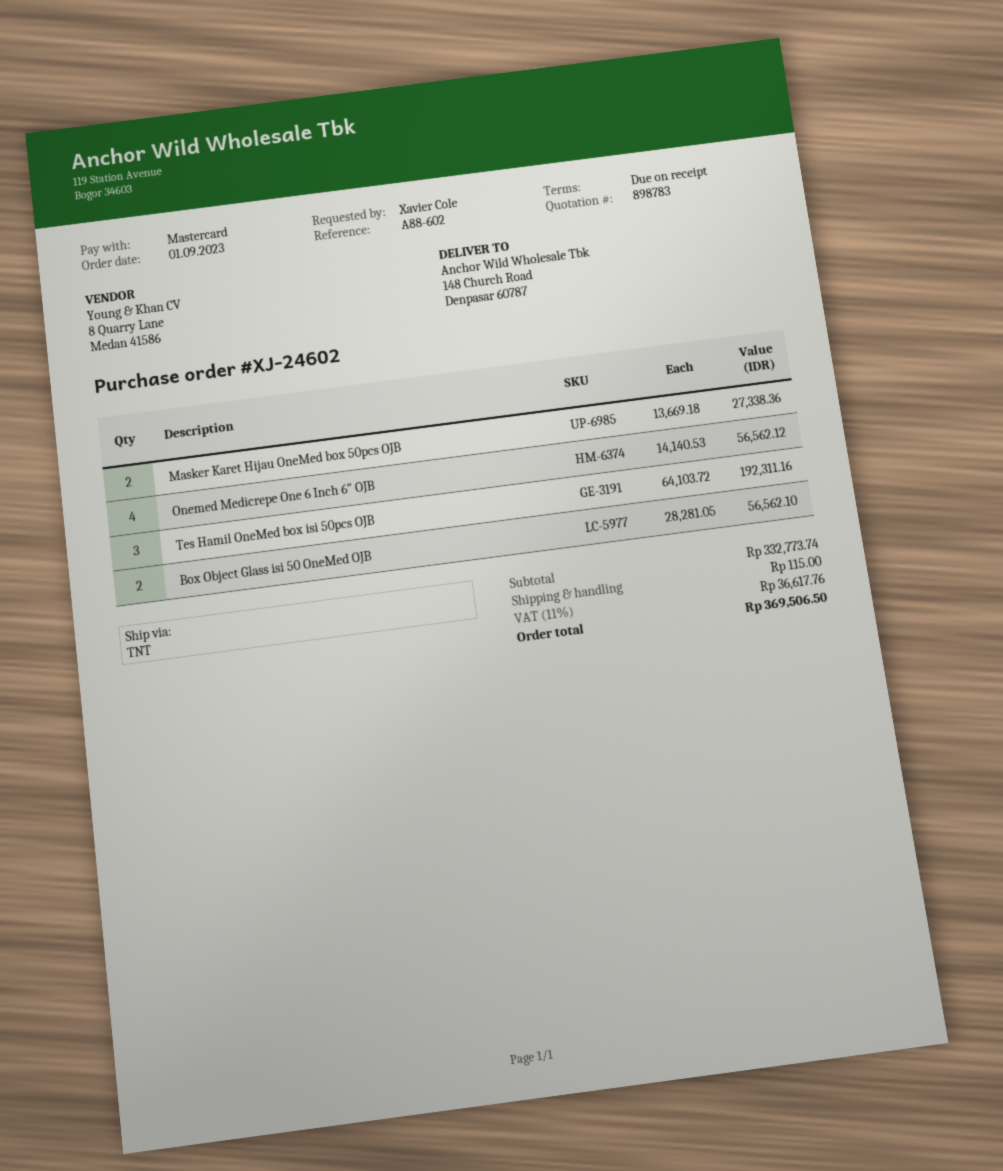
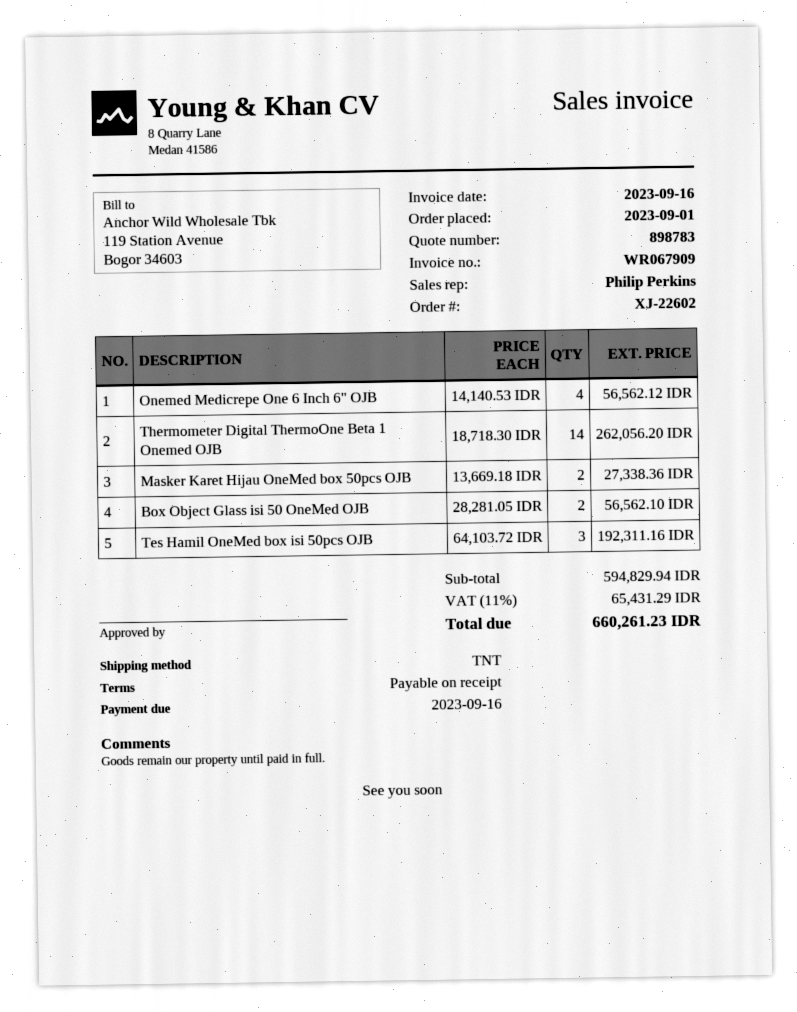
order number: XJ-24602 -> XJ-22602
Thermometer Digital ThermoOne Beta 1 Onemed OJB: none -> 14 x 18718.30 = 262056.20
subtotal: 332773.74 -> 594829.94
shipping: 115.00 -> none
tax: 11% = 36617.76 -> 11% = 65431.29
total: 369506.50 -> 660261.23

